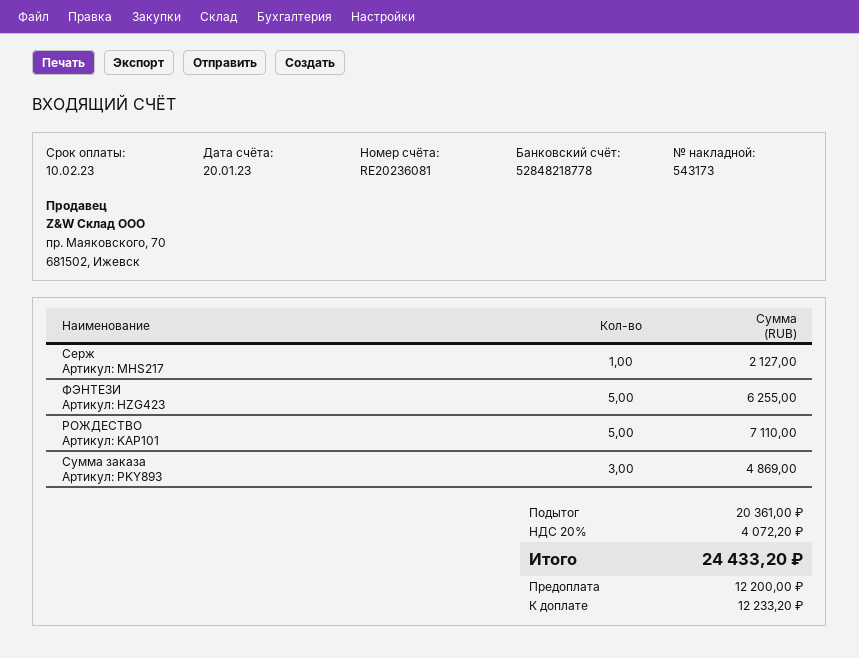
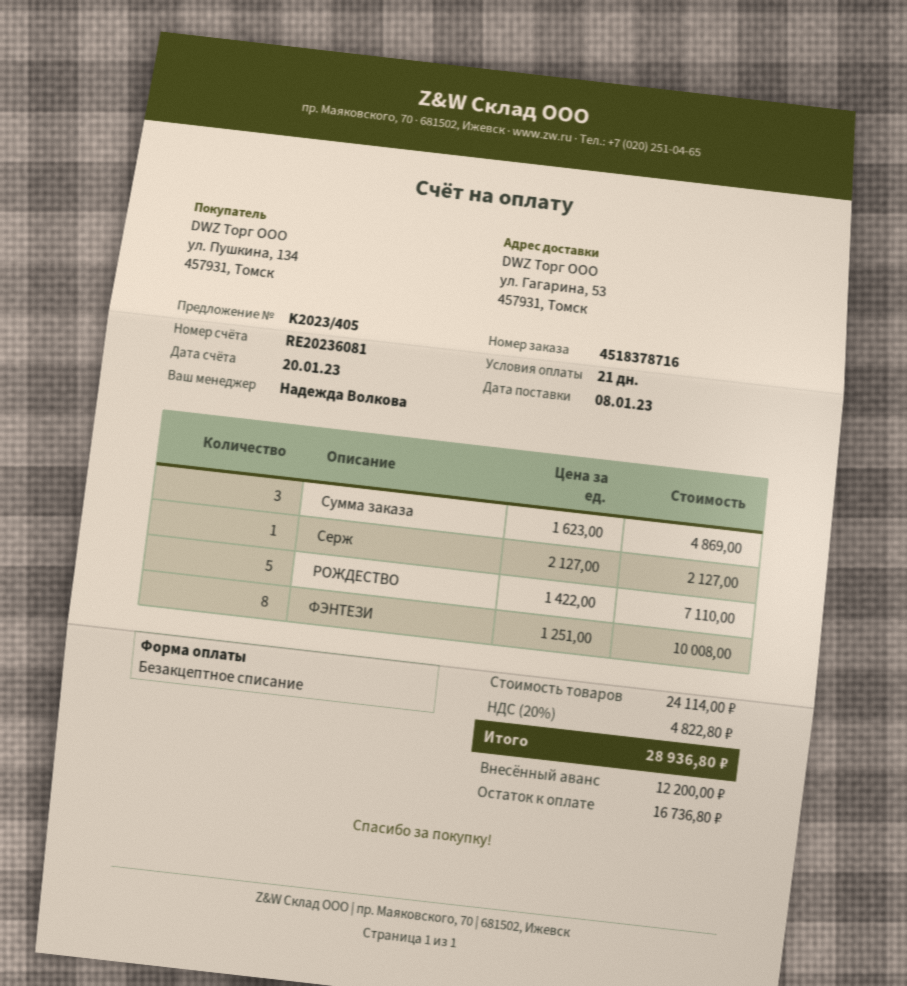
ФЭНТЕЗИ: 5 for 6255.00 -> 8 for 10008.00
subtotal: 20361.00 -> 24114.00
tax: 20% = 4072.20 -> 20% = 4822.80
total: 24433.20 -> 28936.80
balance: 12233.20 -> 16736.80

